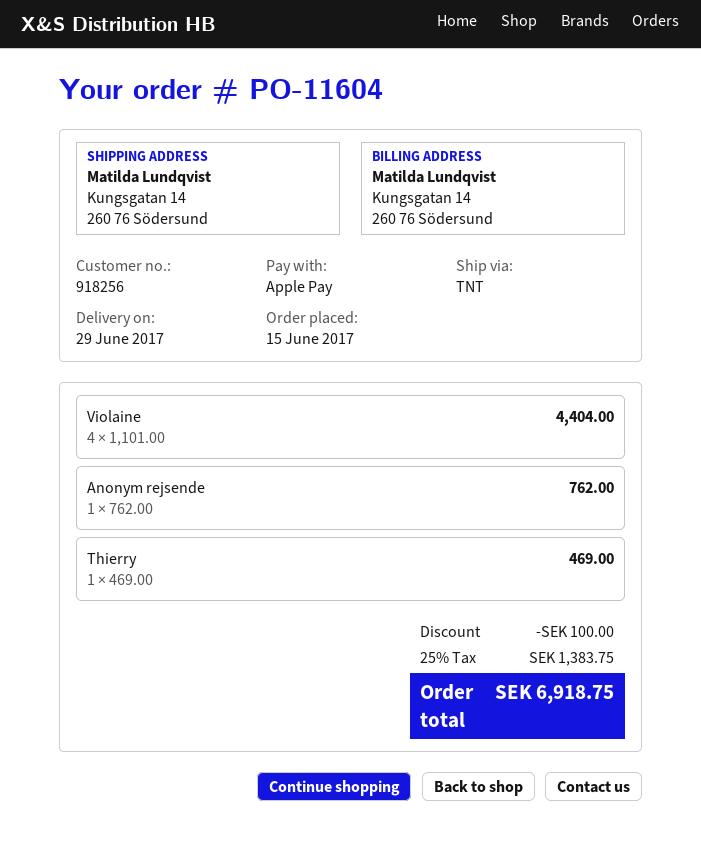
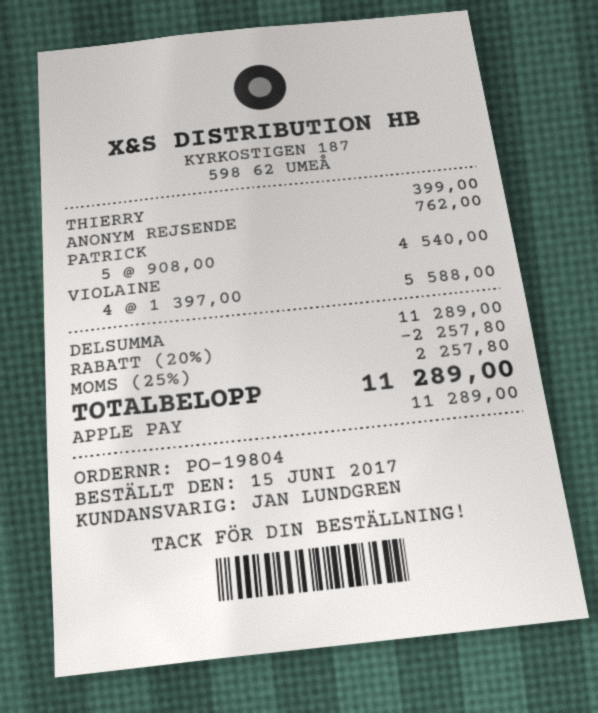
order number: PO-11604 -> PO-19804
Violaine: 4 x 1101.00 = 4404.00 -> 4 x 1397.00 = 5588.00
Thierry: 1 x 469.00 = 469.00 -> 1 x 399.00 = 399.00
PATRICK: none -> 5 x 908.00 = 4540.00
discount: 100.00 -> 2257.80
tax: 25% = 1383.75 -> 25% = 2257.80
total: 6918.75 -> 11289.00

